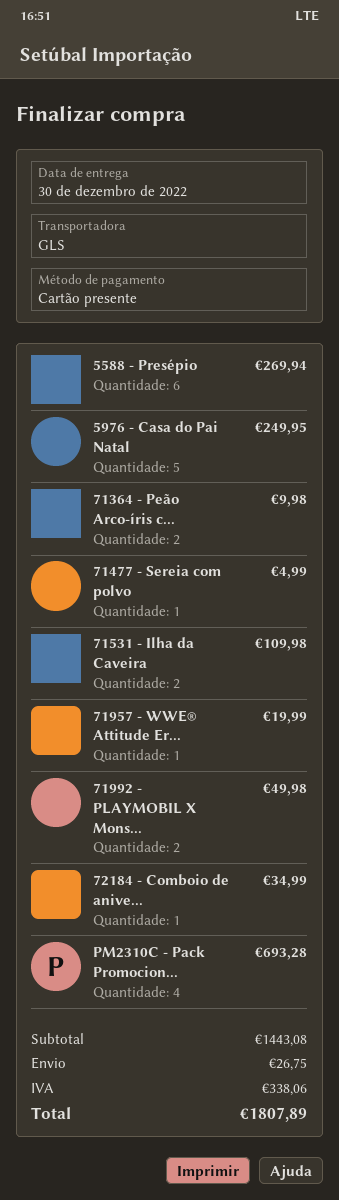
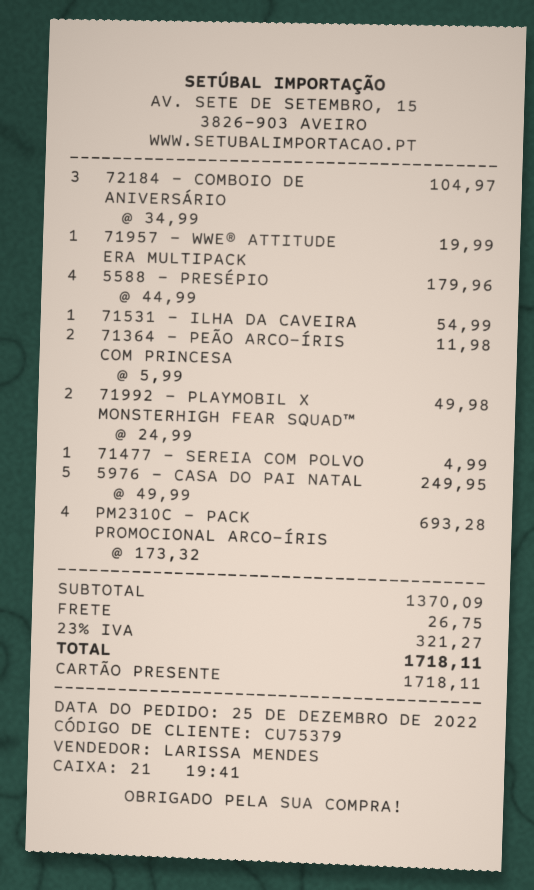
5588 - Presépio: 6 for 269.94 -> 4 for 179.96
71364 - Peão Arco-íris c...: 2 for 9.98 -> 2 for 11.98
71531 - Ilha da Caveira: 2 for 109.98 -> 1 for 54.99
72184 - Comboio de anive...: 1 for 34.99 -> 3 for 104.97
subtotal: 1443.08 -> 1370.09
tax: 338.06 -> 321.27
total: 1807.89 -> 1718.11

